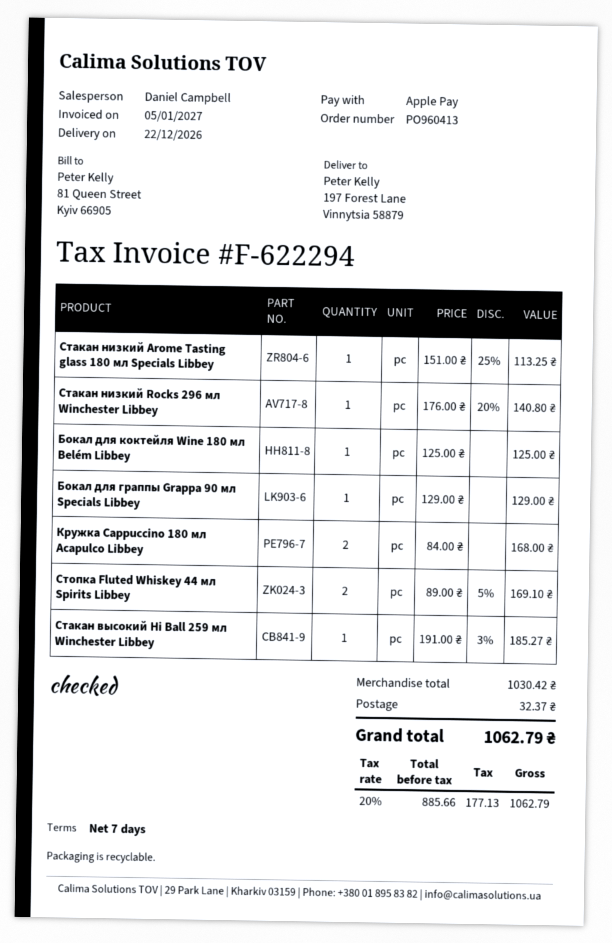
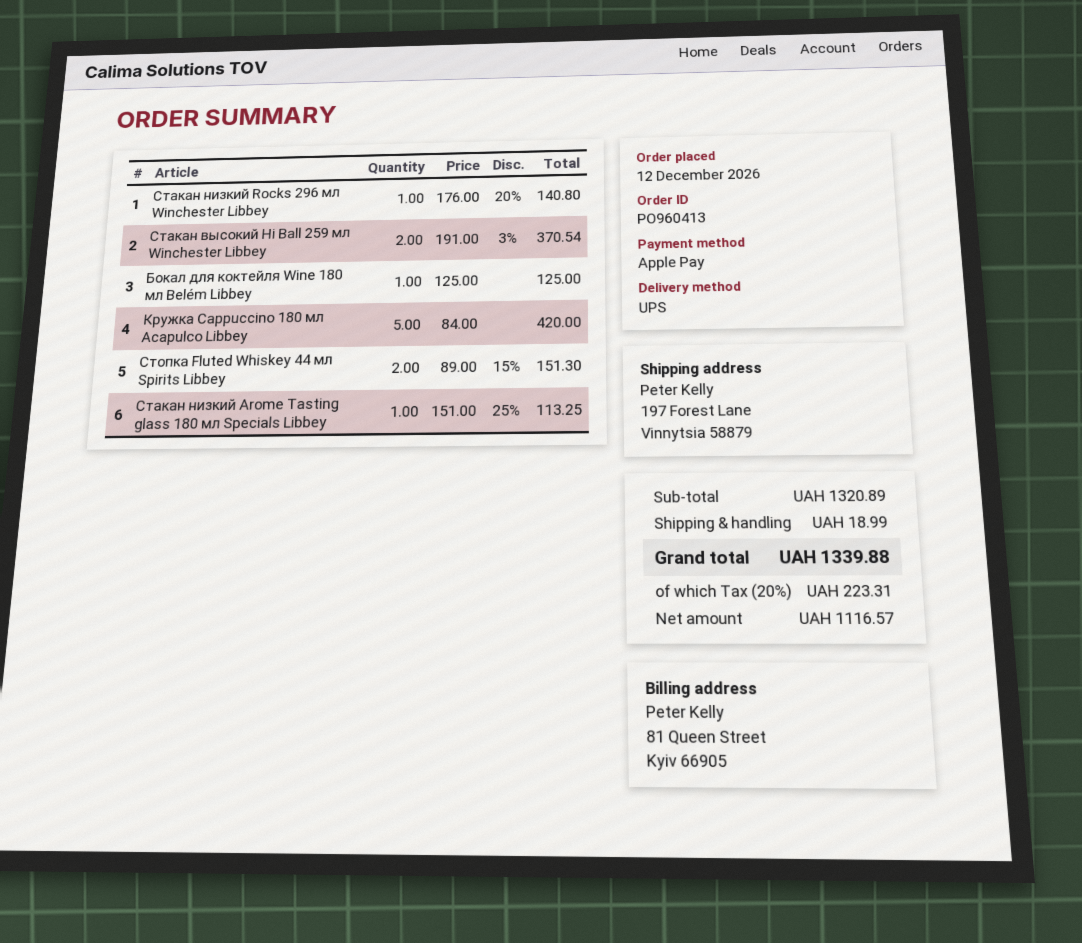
Бокал для граппы Grappa 90 мл Specials Libbey: 1 x 129.00 = 129.00 -> none
Кружка Cappuccino 180 мл Acapulco Libbey: 2 x 84.00 = 168.00 -> 5 x 84.00 = 420.00
Стопка Fluted Whiskey 44 мл Spirits Libbey: 2 x 89.00 - 5% = 169.10 -> 2 x 89.00 - 15% = 151.30
Стакан высокий Hi Ball 259 мл Winchester Libbey: 1 x 191.00 - 3% = 185.27 -> 2 x 191.00 - 3% = 370.54
subtotal: 1030.42 -> 1320.89
shipping: 32.37 -> 18.99
net: 885.66 -> 1116.57
tax: 20% = 177.13 -> 20% = 223.31
total: 1062.79 -> 1339.88

